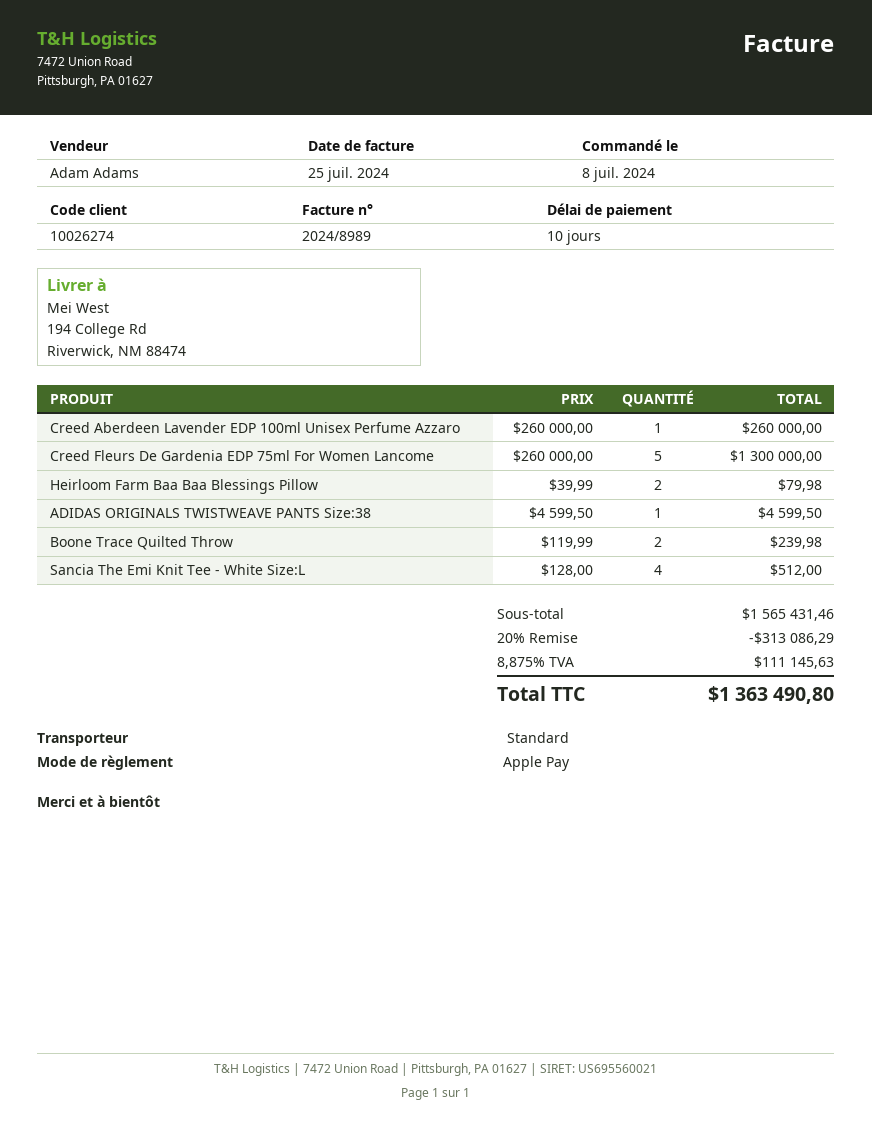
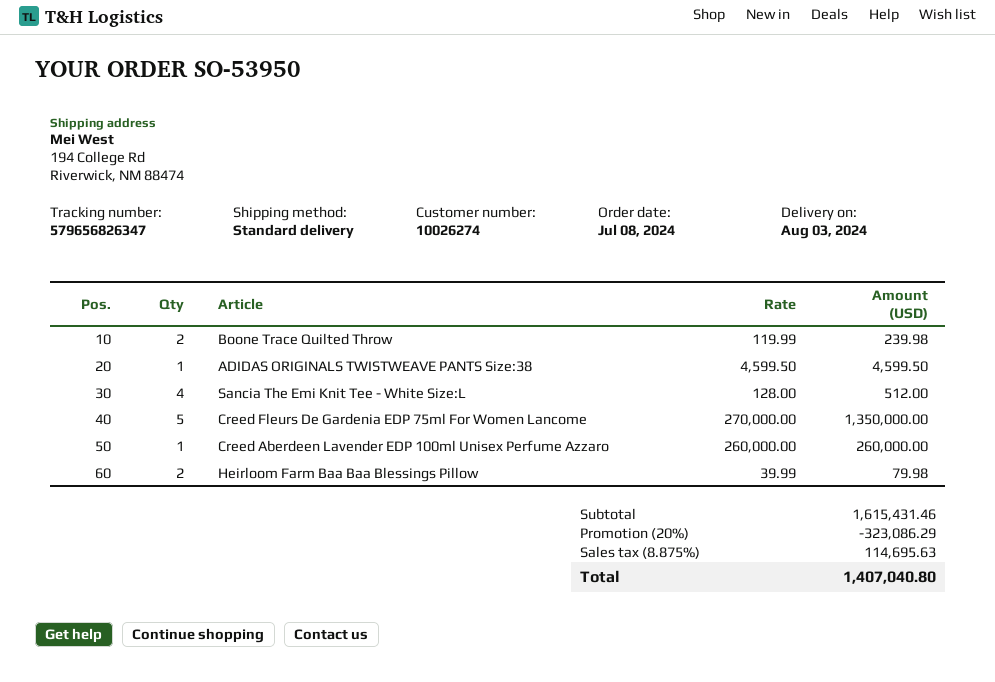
Creed Fleurs De Gardenia EDP 75ml For Women Lancome: 5 x 260000.00 = 1300000.00 -> 5 x 270000.00 = 1350000.00
subtotal: 1565431.46 -> 1615431.46
discount: 20% = 313086.29 -> 20% = 323086.29
tax: 8.875% = 111145.63 -> 8.875% = 114695.63
total: 1363490.80 -> 1407040.80

